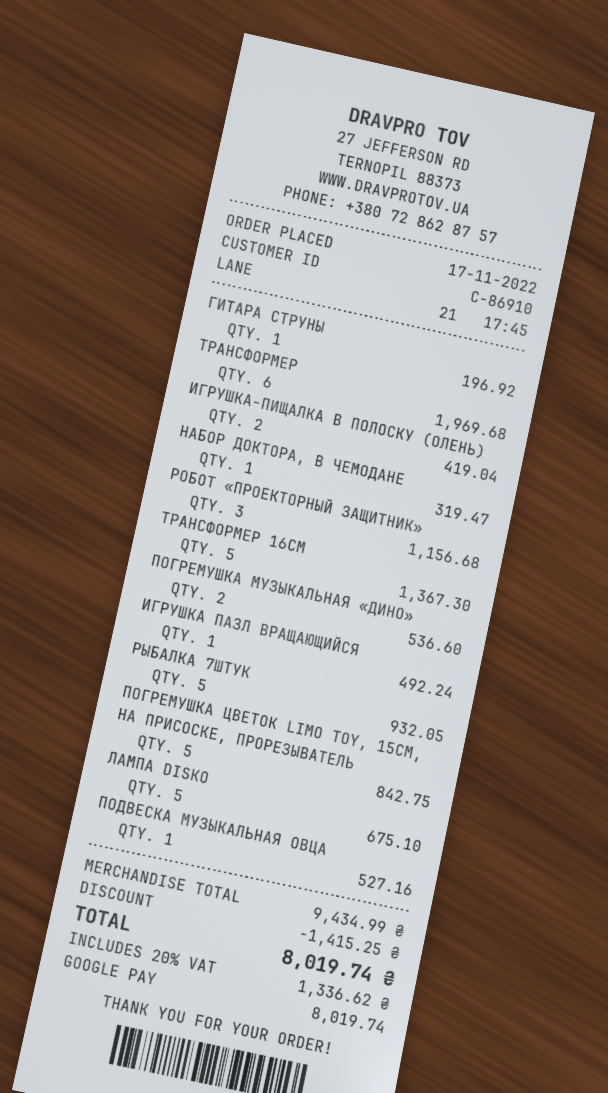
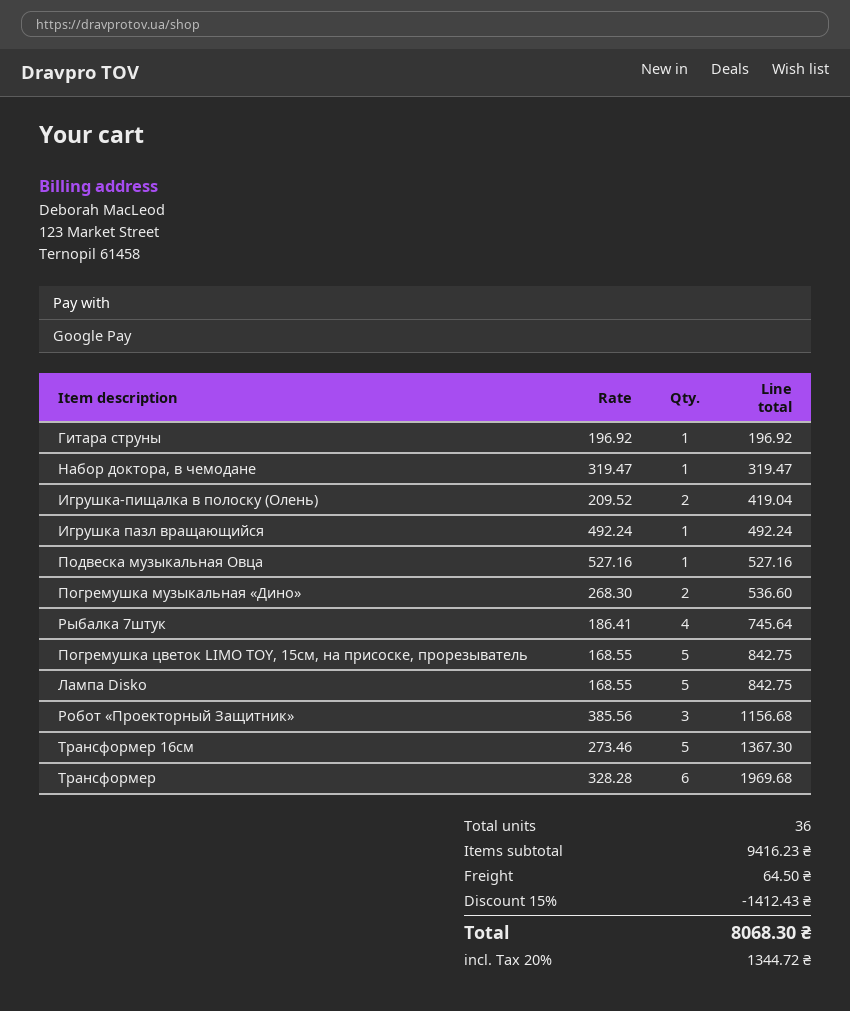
РЫБАЛКА 7ШТУК: 5 for 932.05 -> 4 for 745.64
ЛАМПА DISKO: 5 for 675.10 -> 5 for 842.75
subtotal: 9434.99 -> 9416.23
discount: 1415.25 -> 1412.43
shipping: none -> 64.50
tax: 20% = 1336.62 -> 20% = 1344.72
total: 8019.74 -> 8068.30

